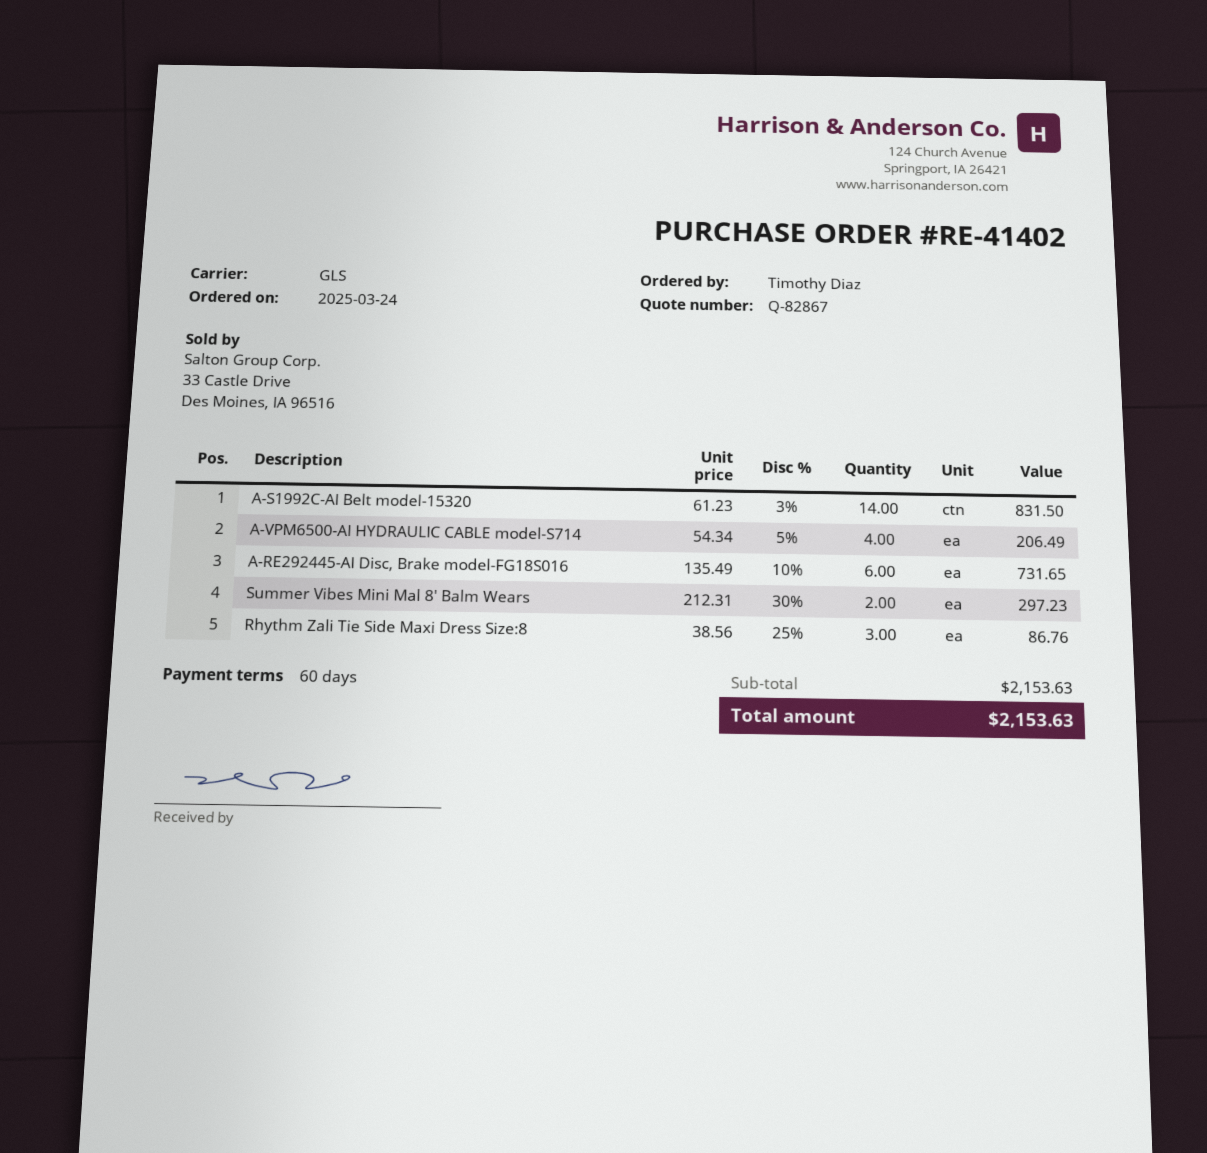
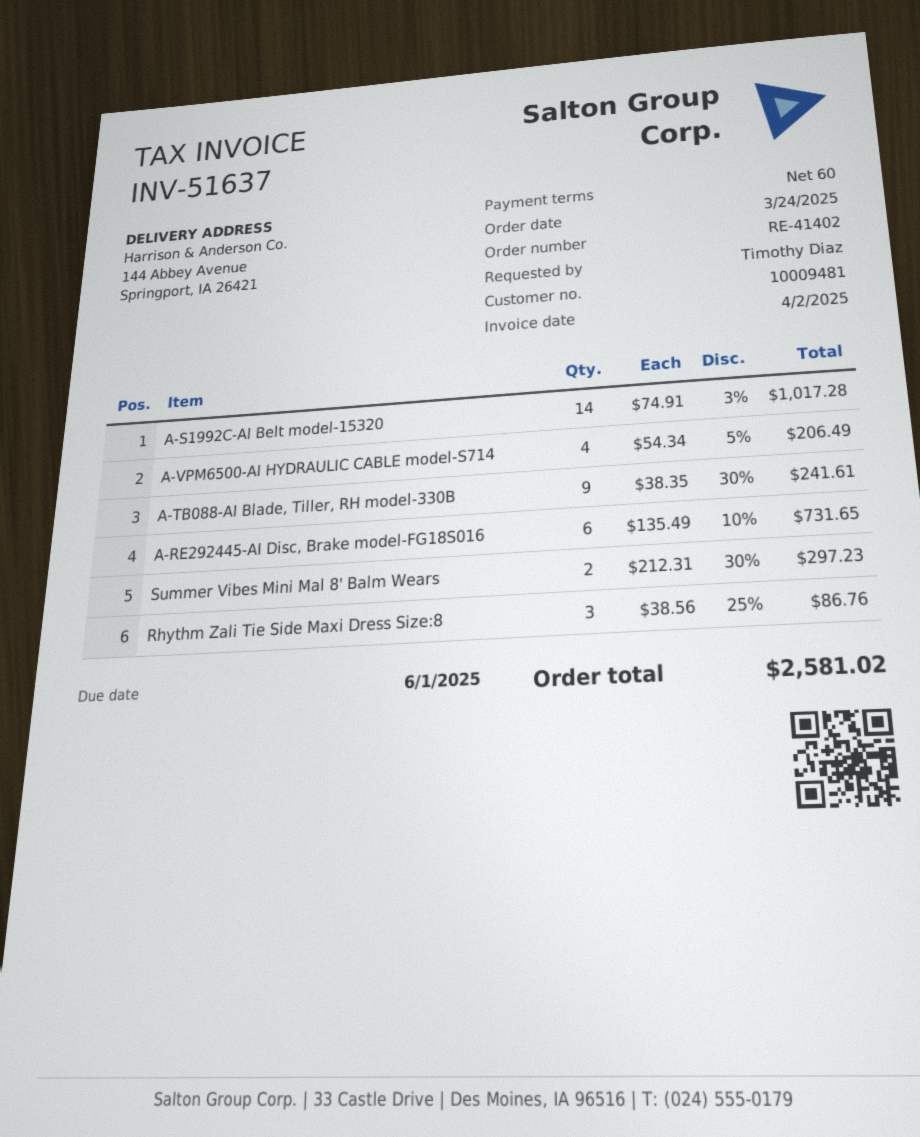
A-S1992C-AI Belt model-15320: 14 x 61.23 - 3% = 831.50 -> 14 x 74.91 - 3% = 1017.28
A-TB088-AI Blade, Tiller, RH model-330B: none -> 9 x 38.35 - 30% = 241.61
total: 2153.63 -> 2581.02

